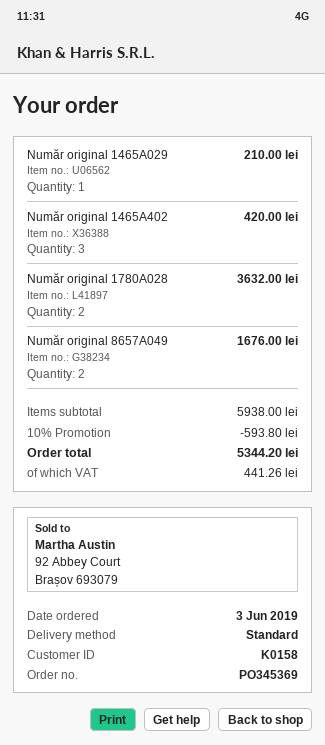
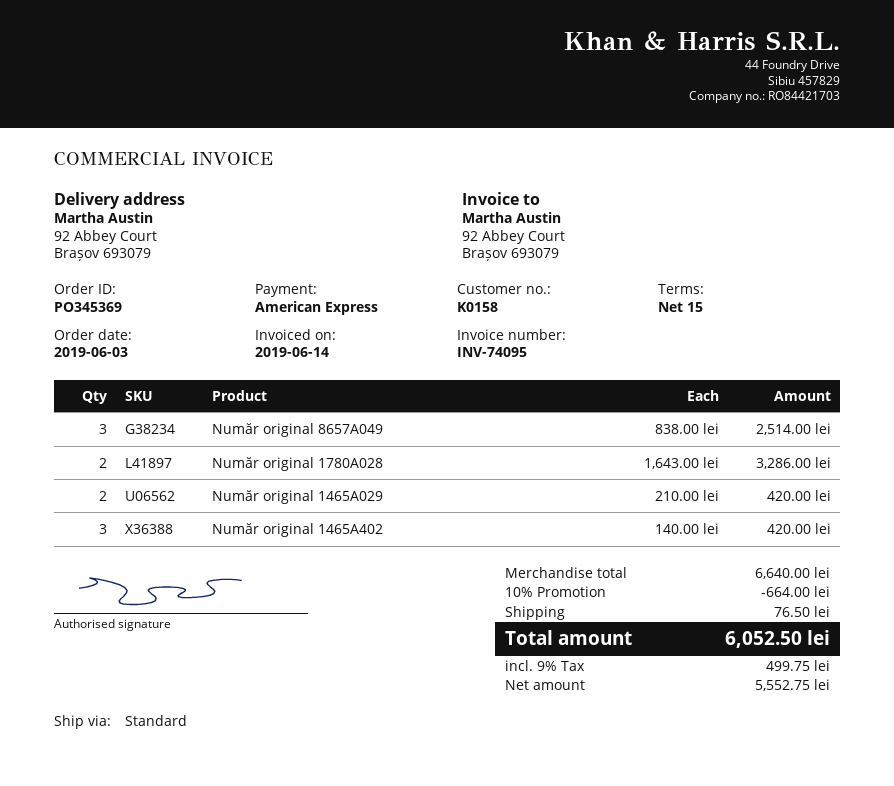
Număr original 1465A029: 1 for 210.00 -> 2 for 420.00
Număr original 1780A028: 2 for 3632.00 -> 2 for 3286.00
Număr original 8657A049: 2 for 1676.00 -> 3 for 2514.00
subtotal: 5938.00 -> 6640.00
discount: 10% = 593.80 -> 10% = 664.00
shipping: none -> 76.50
tax: 441.26 -> 499.75
total: 5344.20 -> 6052.50

